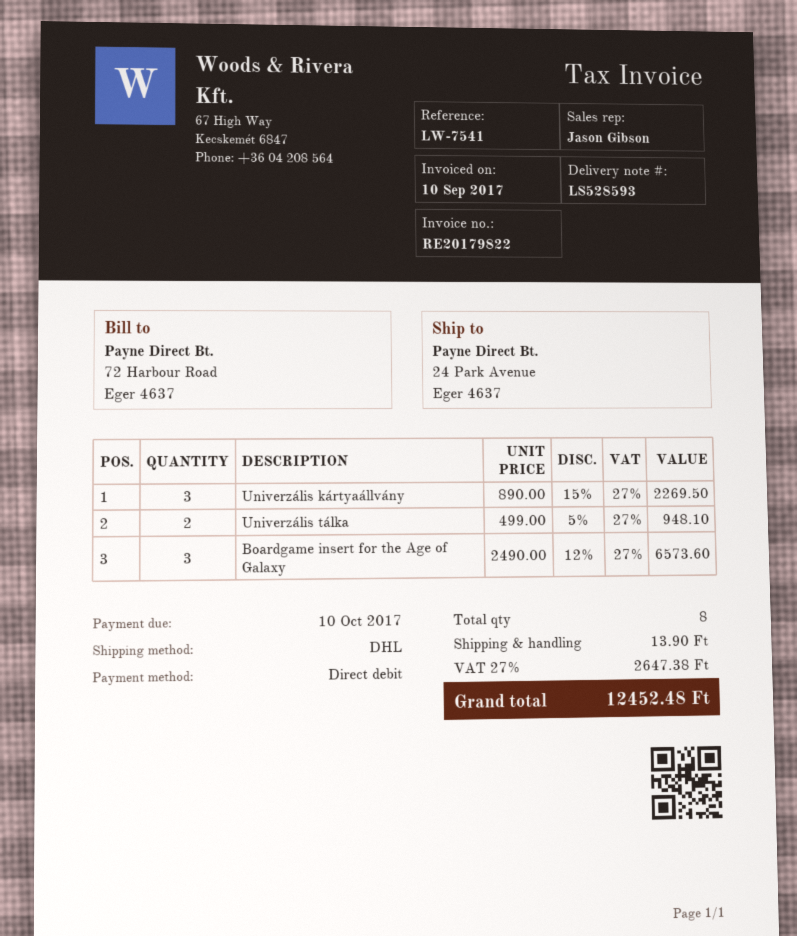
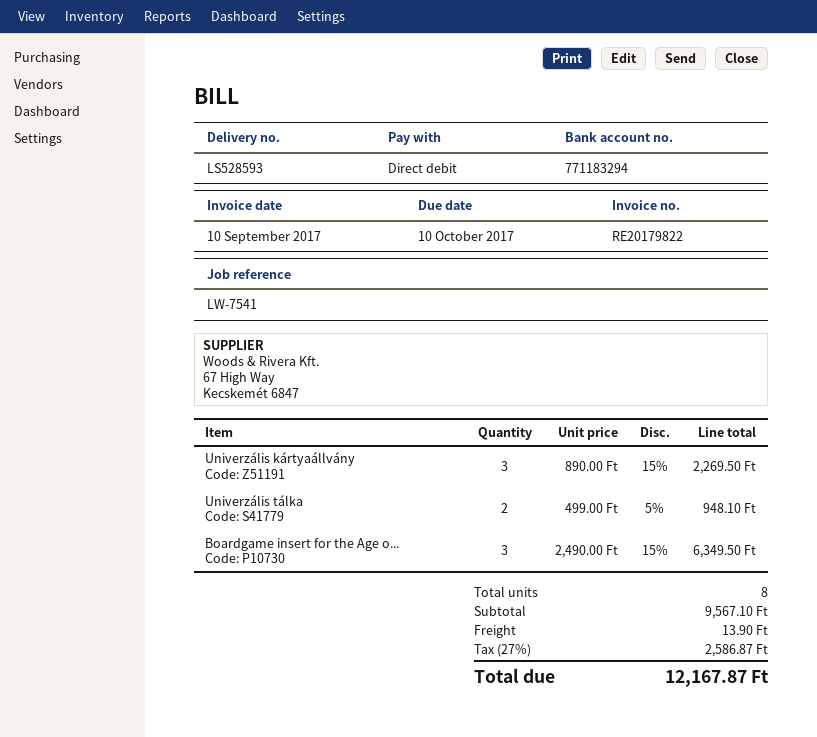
Boardgame insert for the Age of Galaxy: 3 x 2490.00 - 12% = 6573.60 -> 3 x 2490.00 - 15% = 6349.50
tax: 27% = 2647.38 -> 27% = 2586.87
total: 12452.48 -> 12167.87

